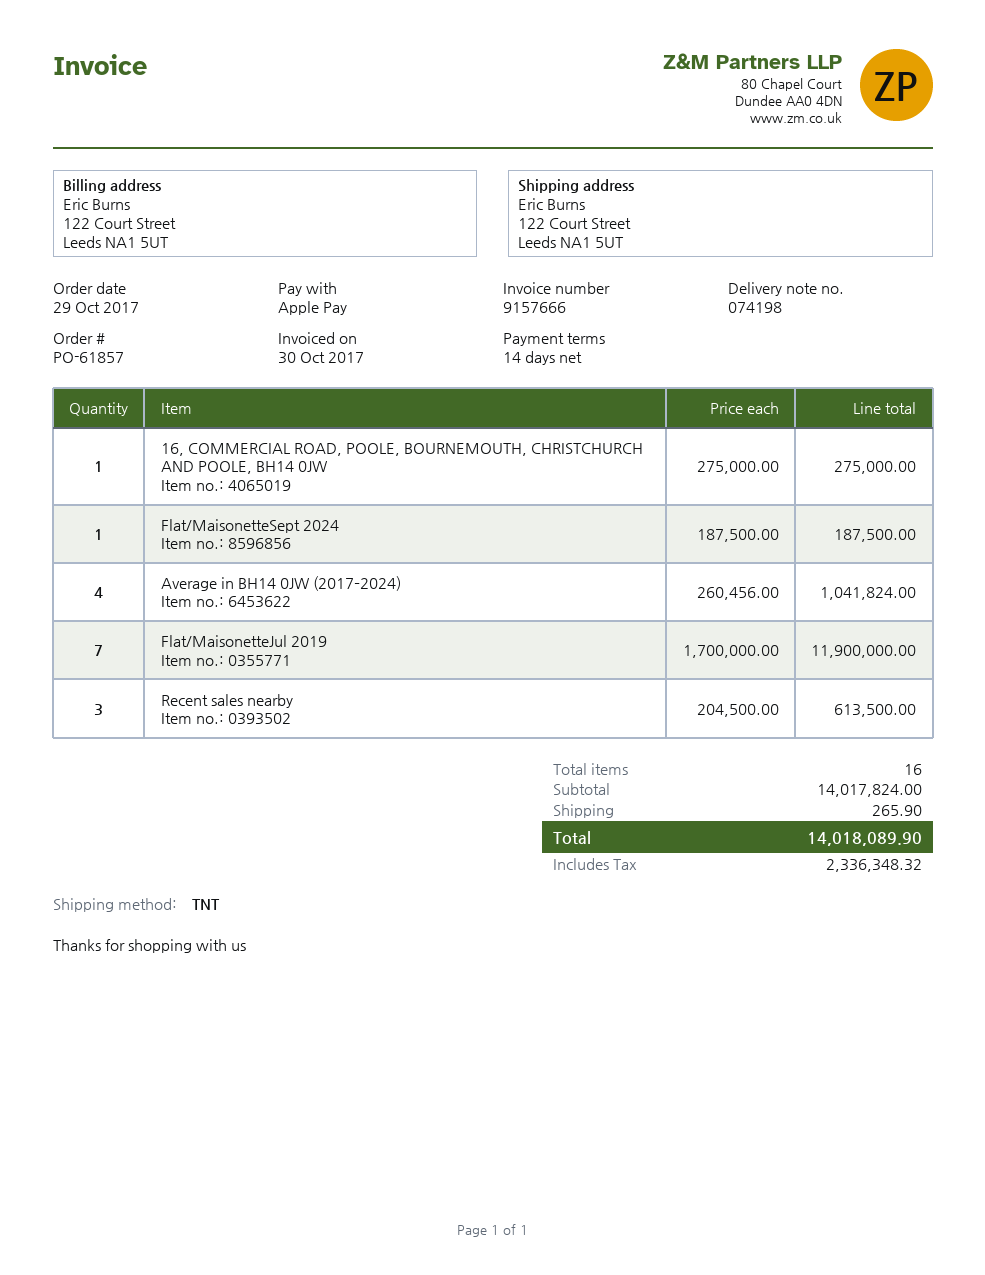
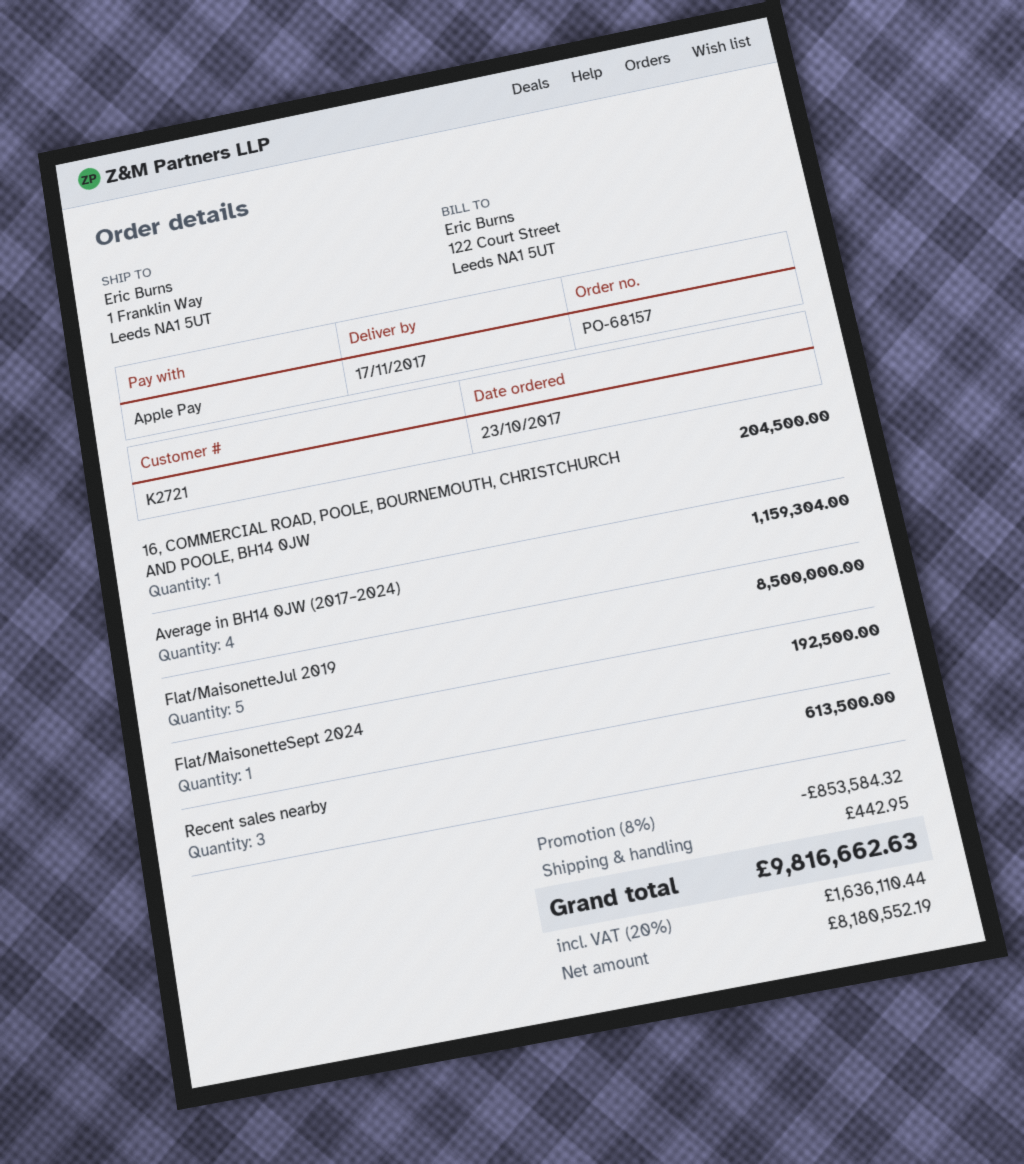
order number: PO-61857 -> PO-68157
order date: 2017-10-29 -> 2017-10-23
ship to: 122 Court Street, Leeds NA1 5UT -> 1 Franklin Way, Leeds NA1 5UT
16, COMMERCIAL ROAD, POOLE, BOURNEMOUTH, CHRISTCHURCH AND POOLE, BH14 0JW: 1 for 275000.00 -> 1 for 204500.00
Flat/MaisonetteSept 2024: 1 for 187500.00 -> 1 for 192500.00
Average in BH14 0JW (2017–2024): 4 for 1041824.00 -> 4 for 1159304.00
Flat/MaisonetteJul 2019: 7 for 11900000.00 -> 5 for 8500000.00
discount: none -> 8% = 853584.32
shipping: 265.90 -> 442.95
tax: 2336348.32 -> 1636110.44
total: 14018089.90 -> 9816662.63

